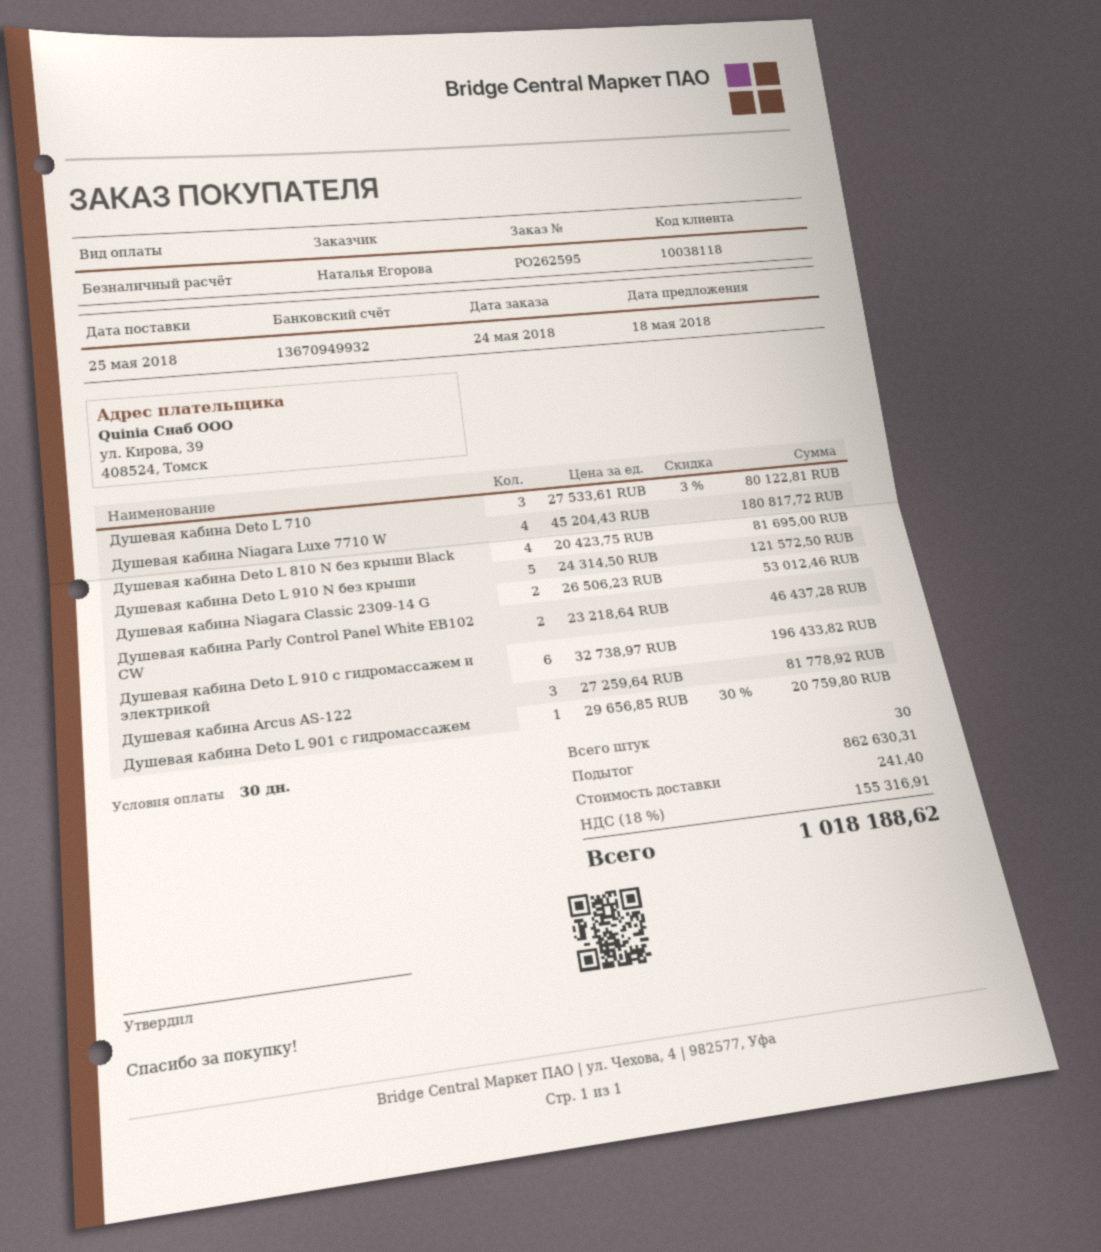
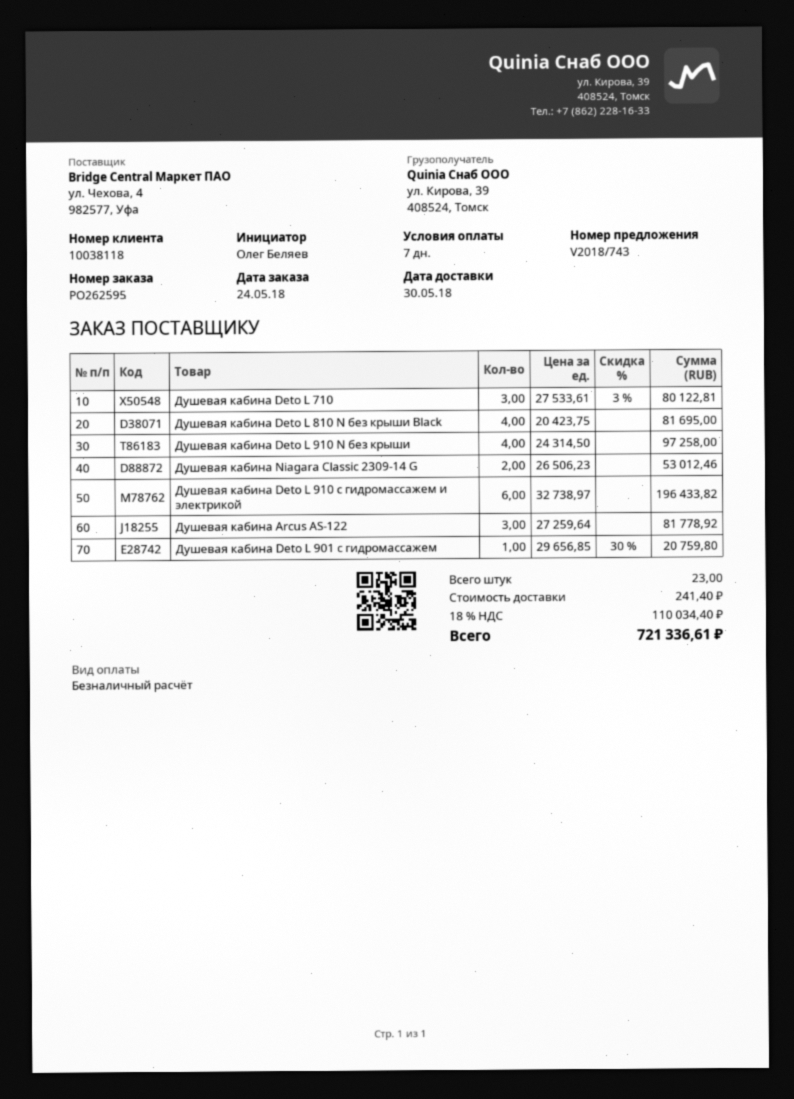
delivery date: 2018-05-25 -> 2018-05-30
payment terms: 30 days -> 7 days
ordered by: Наталья Егорова -> Олег Беляев
Душевая кабина Niagara Luxe 7710 W: 4 x 45204.43 = 180817.72 -> none
Душевая кабина Deto L 910 N без крыши: 5 x 24314.50 = 121572.50 -> 4 x 24314.50 = 97258.00
Душевая кабина Parly Control Panel White EB102 CW: 2 x 23218.64 = 46437.28 -> none
total quantity: 30 -> 23
tax: 18% = 155316.91 -> 18% = 110034.40
total: 1018188.62 -> 721336.61

